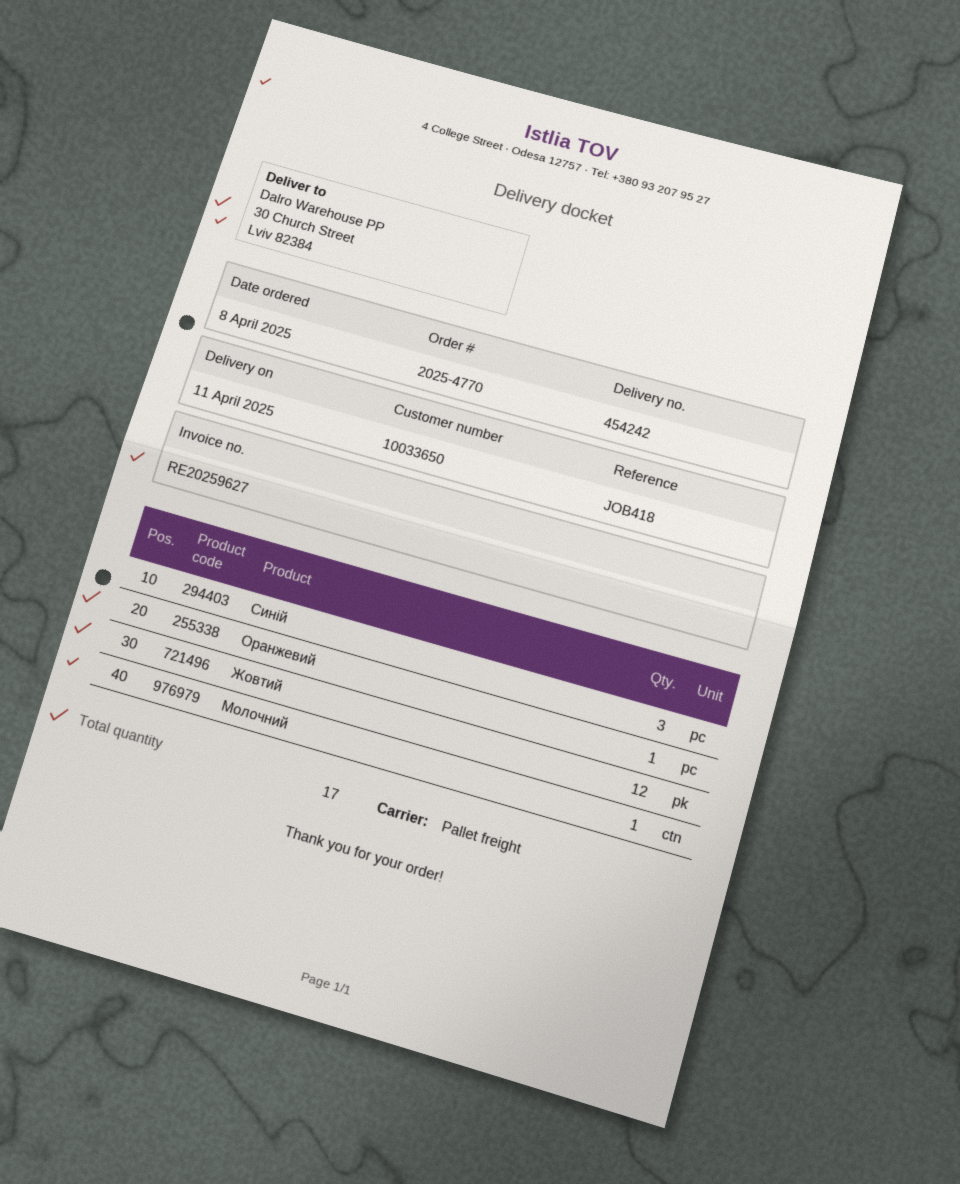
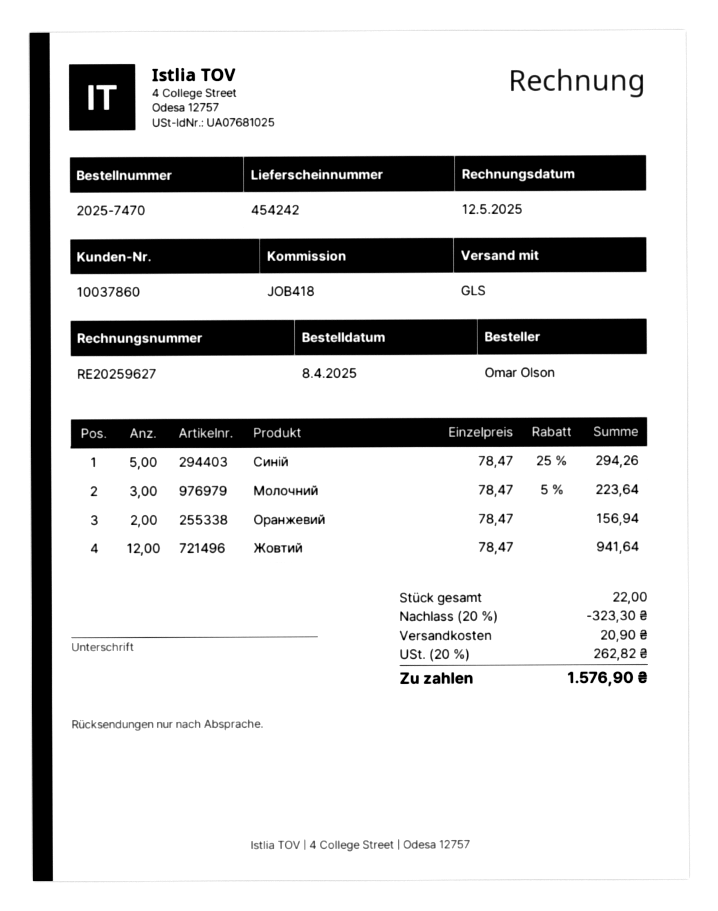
order number: 2025-4770 -> 2025-7470
customer number: 10033650 -> 10037860
shipping method: pallet freight -> GLS
Синій: 3 -> 5
Оранжевий: 1 -> 2
Молочний: 1 -> 3
total quantity: 17 -> 22

